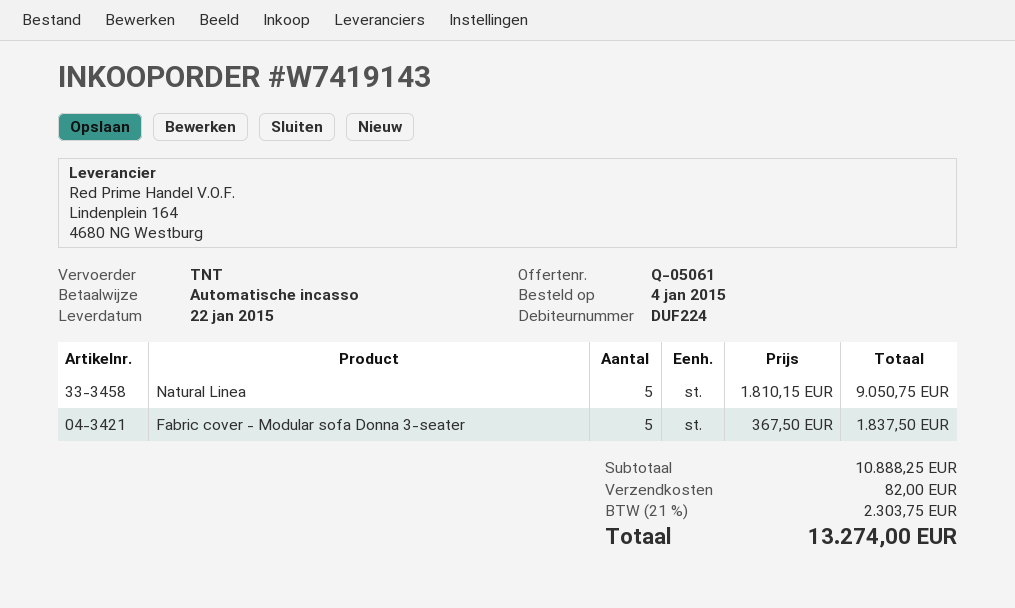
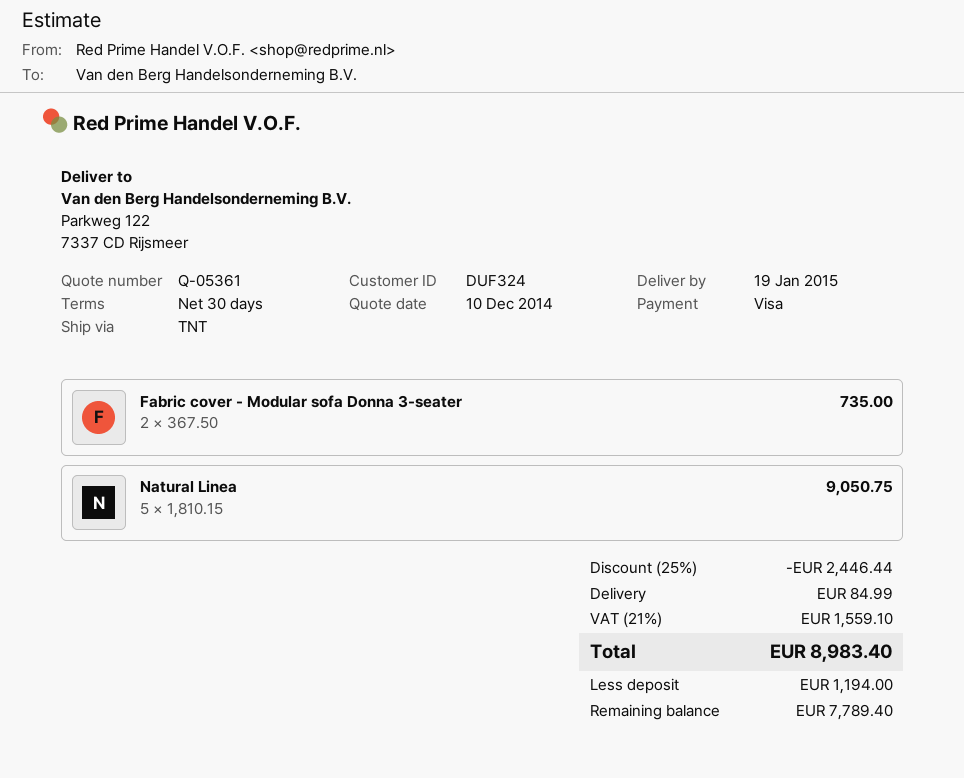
quote number: Q-05061 -> Q-05361
delivery date: 2015-01-22 -> 2015-01-19
customer number: DUF224 -> DUF324
payment method: direct debit -> Visa
Fabric cover - Modular sofa Donna 3-seater: 5 x 367.50 = 1837.50 -> 2 x 367.50 = 735.00
discount: none -> 25% = 2446.44
shipping: 82.00 -> 84.99
tax: 21% = 2303.75 -> 21% = 1559.10
total: 13274.00 -> 8983.40

